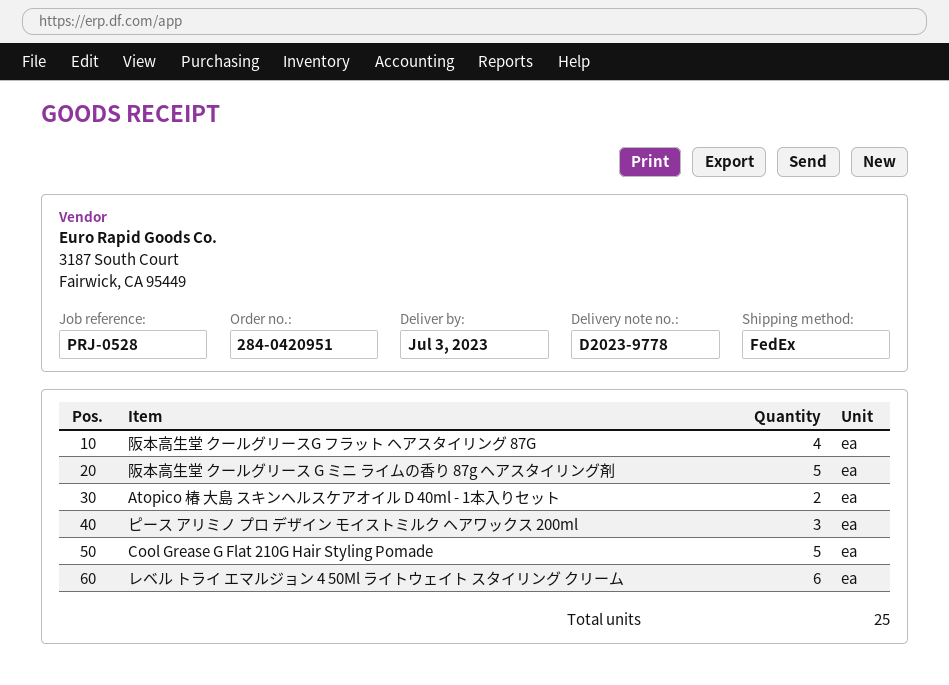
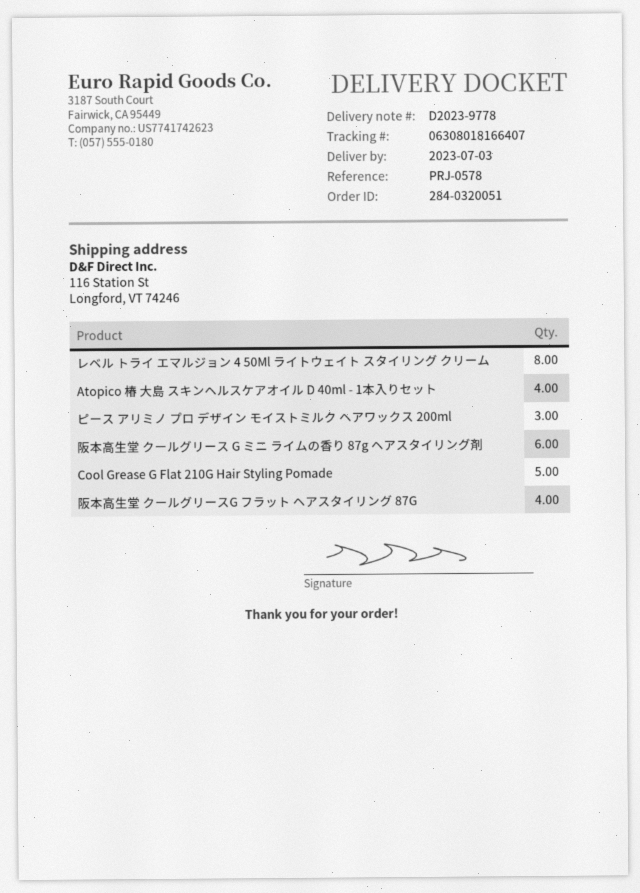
order number: 284-0420951 -> 284-0320051
reference: PRJ-0528 -> PRJ-0578
阪本高生堂 クールグリース G ミニ ライムの香り 87g ヘアスタイリング剤: 5 -> 6
Atopico 椿 大島 スキンヘルスケアオイル D 40ml - 1本入りセット: 2 -> 4
レベル トライ エマルジョン 4 50Ml ライトウェイト スタイリング クリーム: 6 -> 8

